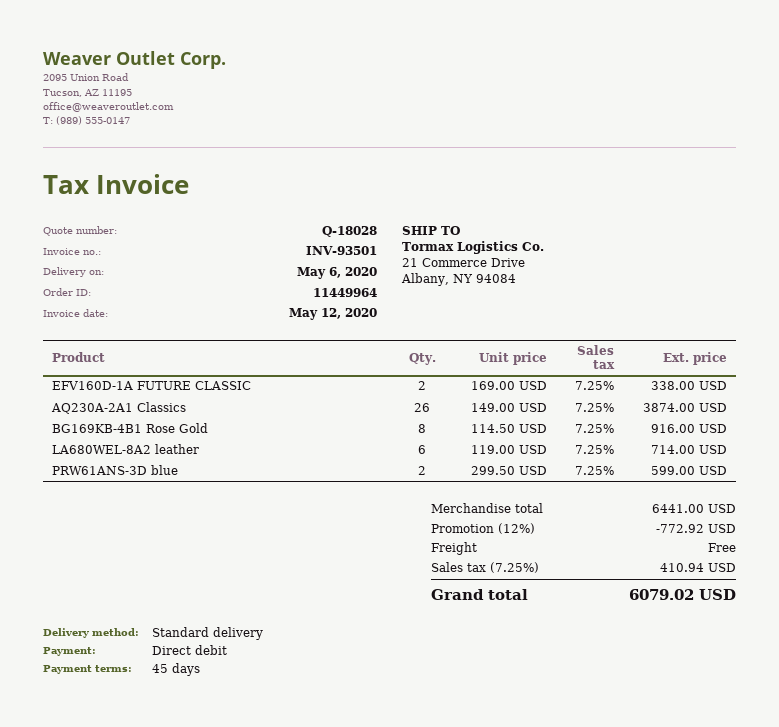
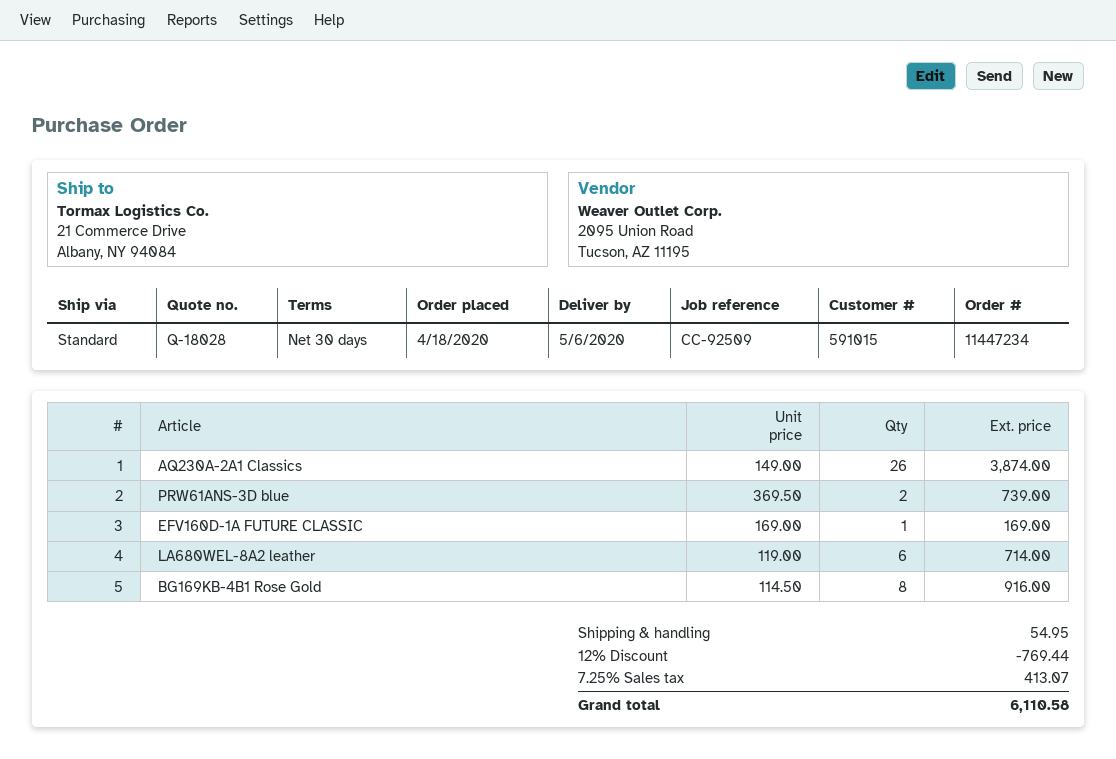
order number: 11449964 -> 11447234
payment terms: 45 days -> 30 days
EFV160D-1A FUTURE CLASSIC: 2 x 169.00 = 338.00 -> 1 x 169.00 = 169.00
PRW61ANS-3D blue: 2 x 299.50 = 599.00 -> 2 x 369.50 = 739.00
discount: 12% = 772.92 -> 12% = 769.44
shipping: 0.00 -> 54.95
tax: 7.25% = 410.94 -> 7.25% = 413.07
total: 6079.02 -> 6110.58

